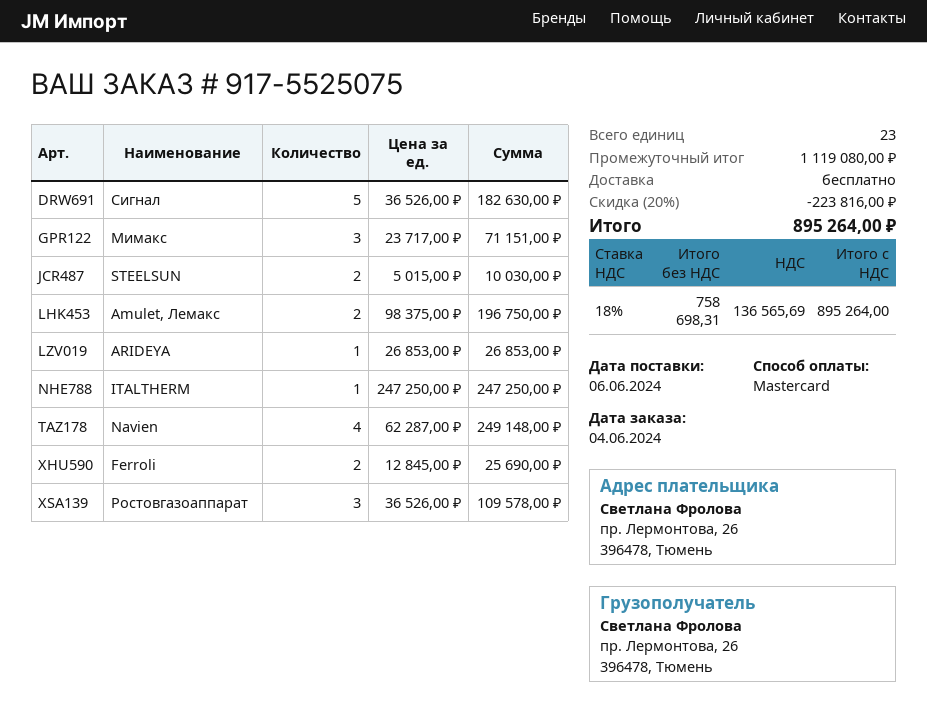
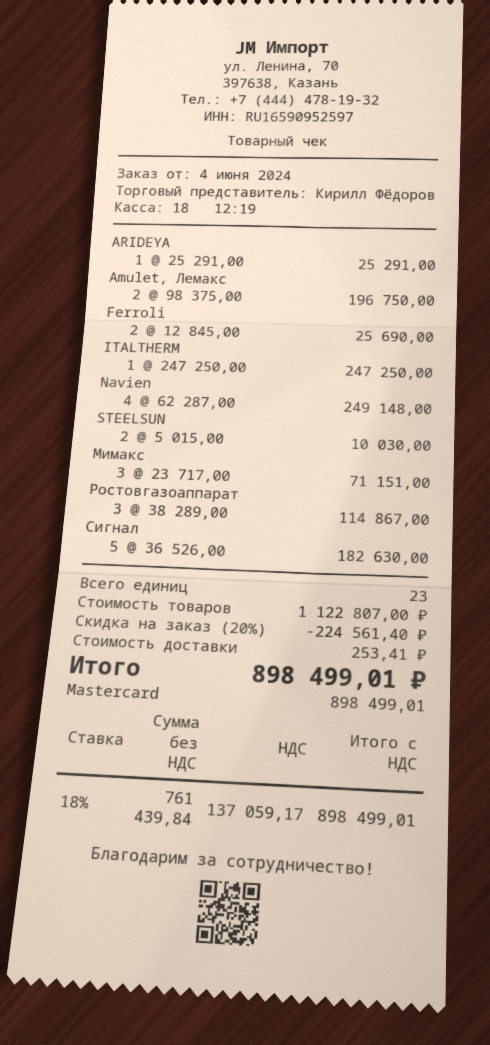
ARIDEYA: 1 x 26853.00 = 26853.00 -> 1 x 25291.00 = 25291.00
Ростовгазоаппарат: 3 x 36526.00 = 109578.00 -> 3 x 38289.00 = 114867.00
subtotal: 1119080.00 -> 1122807.00
discount: 20% = 223816.00 -> 20% = 224561.40
shipping: 0.00 -> 253.41
net: 758698.31 -> 761439.84
tax: 18% = 136565.69 -> 18% = 137059.17
total: 895264.00 -> 898499.01

